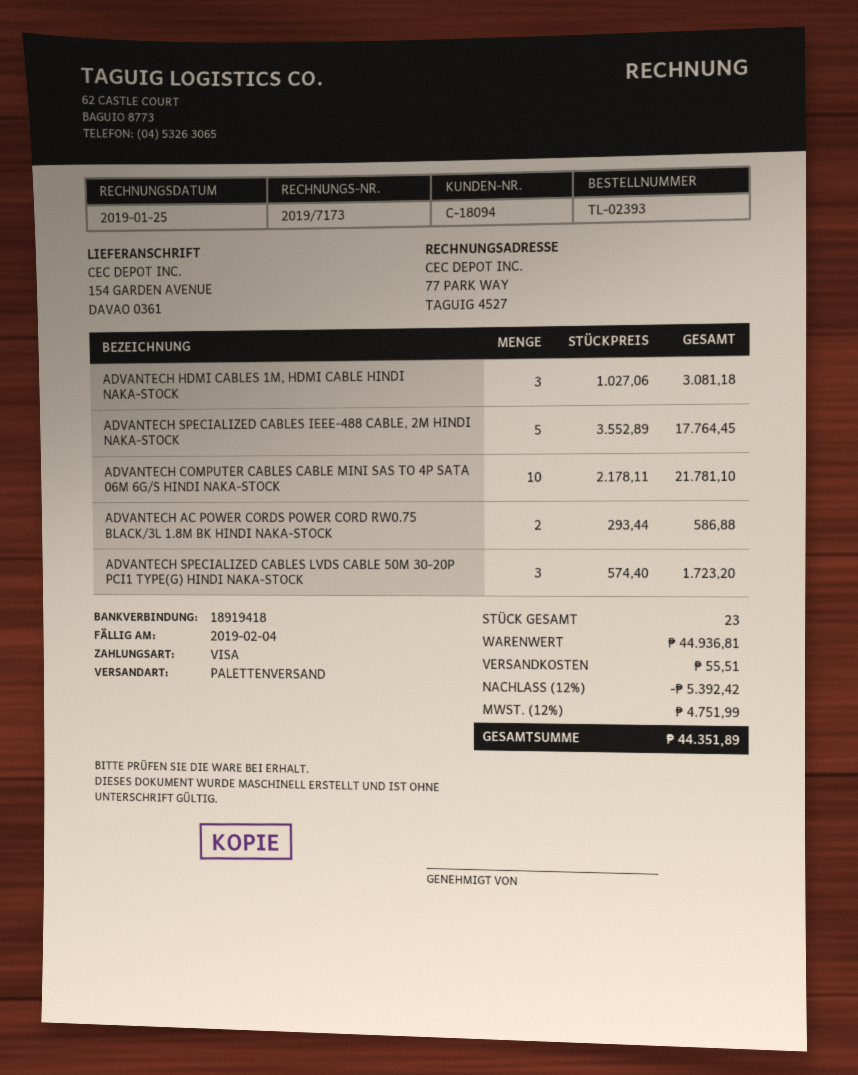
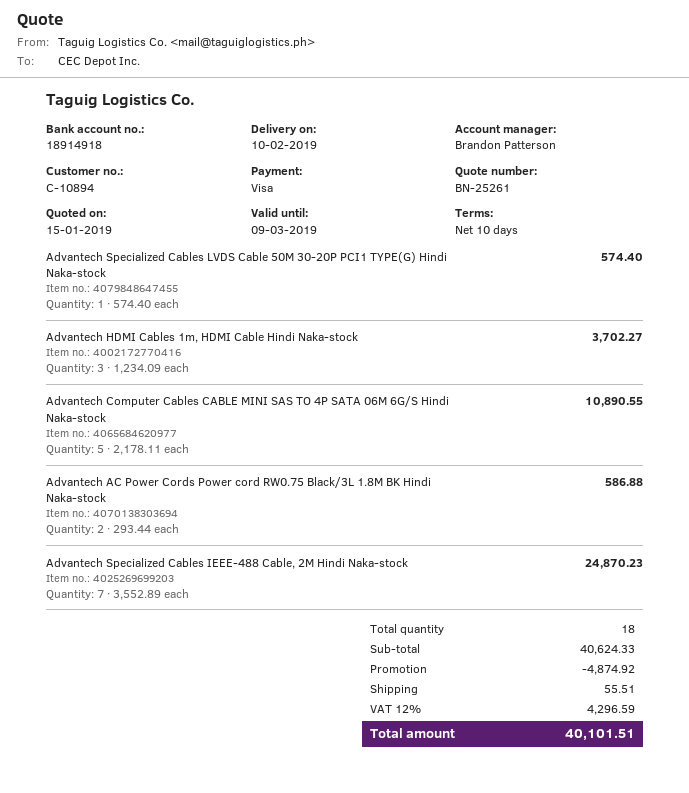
customer number: C-18094 -> C-10894
bank account: 18919418 -> 18914918
ADVANTECH HDMI CABLES 1M, HDMI CABLE HINDI NAKA-STOCK: 3 x 1027.06 = 3081.18 -> 3 x 1234.09 = 3702.27
ADVANTECH SPECIALIZED CABLES IEEE-488 CABLE, 2M HINDI NAKA-STOCK: 5 x 3552.89 = 17764.45 -> 7 x 3552.89 = 24870.23
ADVANTECH COMPUTER CABLES CABLE MINI SAS TO 4P SATA 06M 6G/S HINDI NAKA-STOCK: 10 x 2178.11 = 21781.10 -> 5 x 2178.11 = 10890.55
ADVANTECH SPECIALIZED CABLES LVDS CABLE 50M 30-20P PCI1 TYPE(G) HINDI NAKA-STOCK: 3 x 574.40 = 1723.20 -> 1 x 574.40 = 574.40
total quantity: 23 -> 18
subtotal: 44936.81 -> 40624.33
discount: 5392.42 -> 4874.92
tax: 12% = 4751.99 -> 12% = 4296.59
total: 44351.89 -> 40101.51

